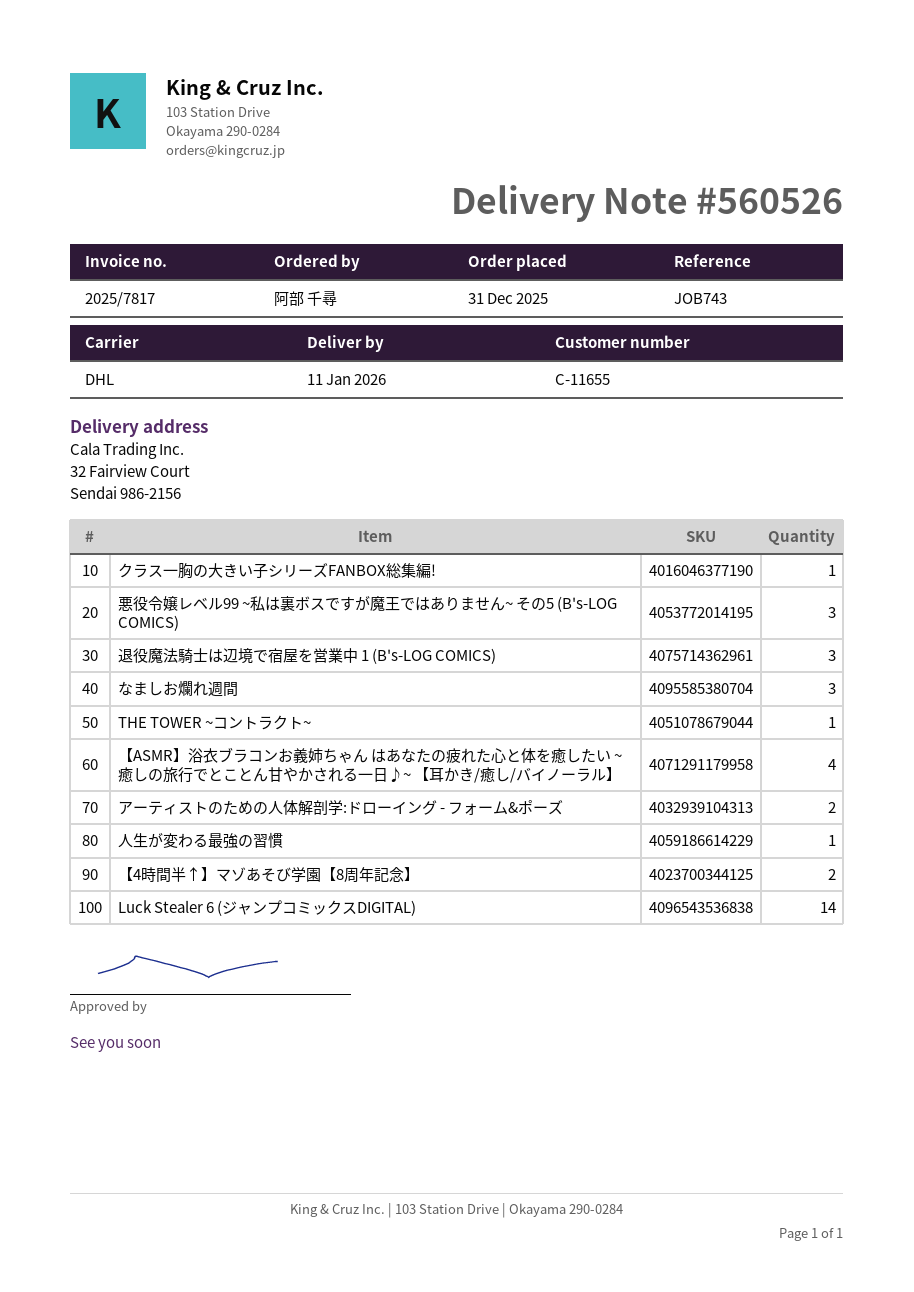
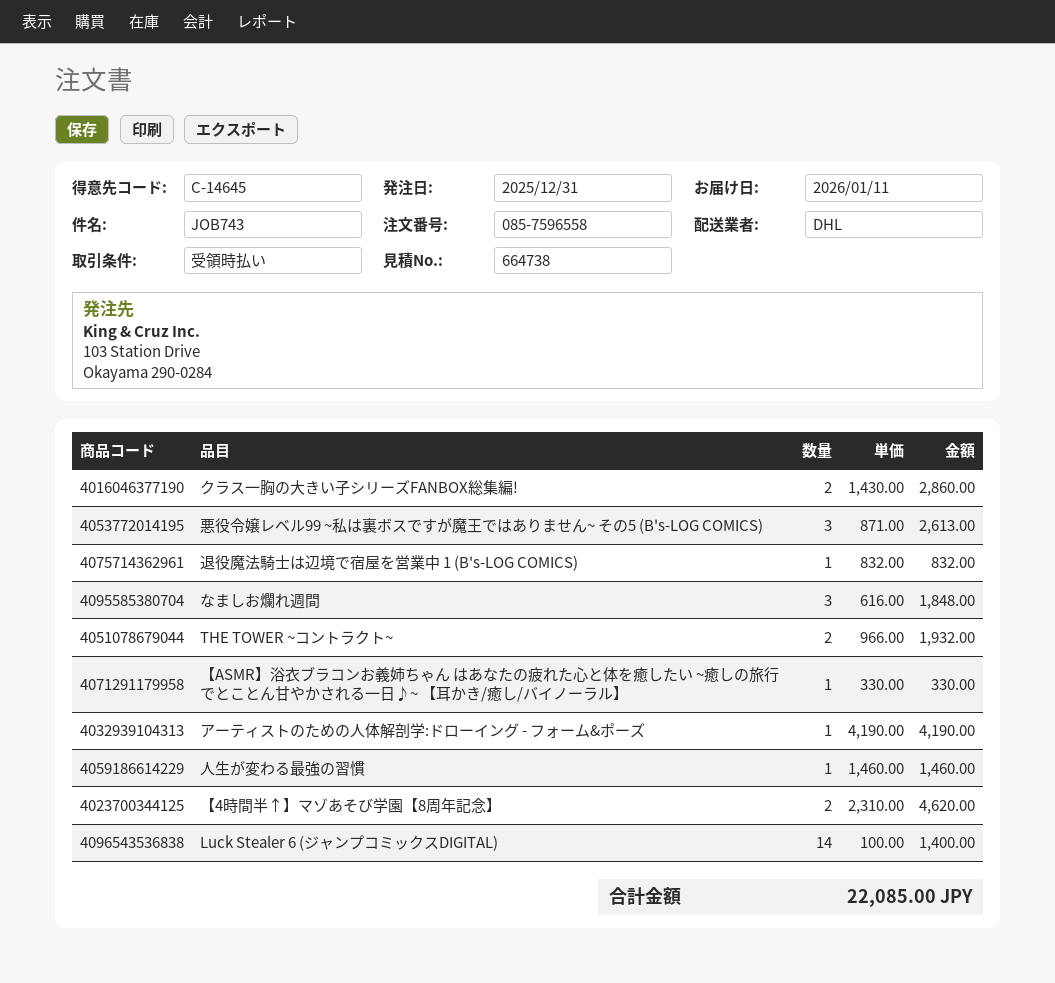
customer number: C-11655 -> C-14645
クラス一胸の大きい子シリーズFANBOX総集編!: 1 -> 2
退役魔法騎士は辺境で宿屋を営業中 1 (B's-LOG COMICS): 3 -> 1
THE TOWER ~コントラクト~: 1 -> 2
【ASMR】浴衣ブラコンお義姉ちゃん はあなたの疲れた心と体を癒したい ~癒しの旅行でとことん甘やかされる一日♪~ 【耳かき/癒し/バイノーラル】: 4 -> 1
アーティストのための人体解剖学:ドローイング - フォーム&ポーズ: 2 -> 1

